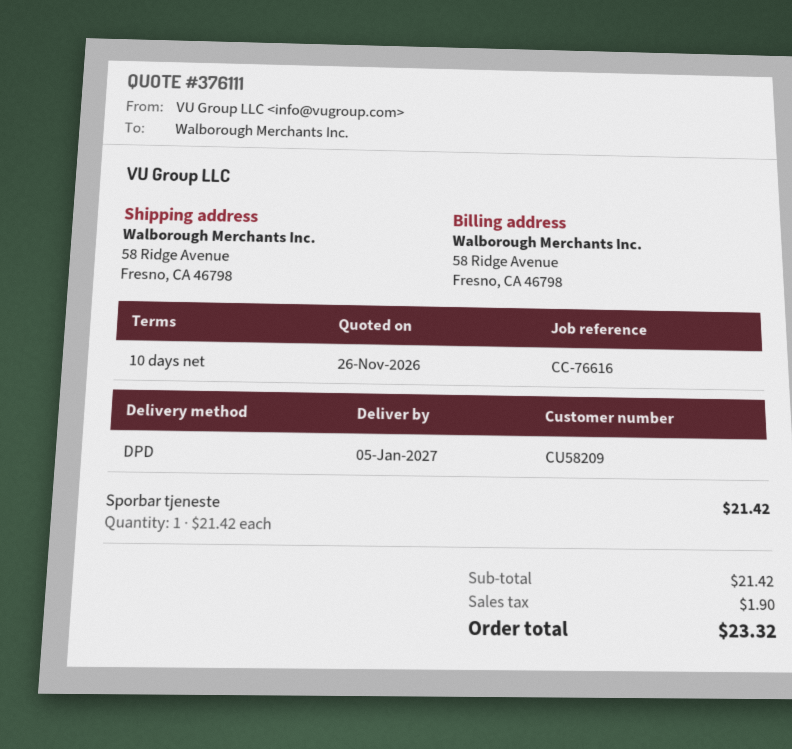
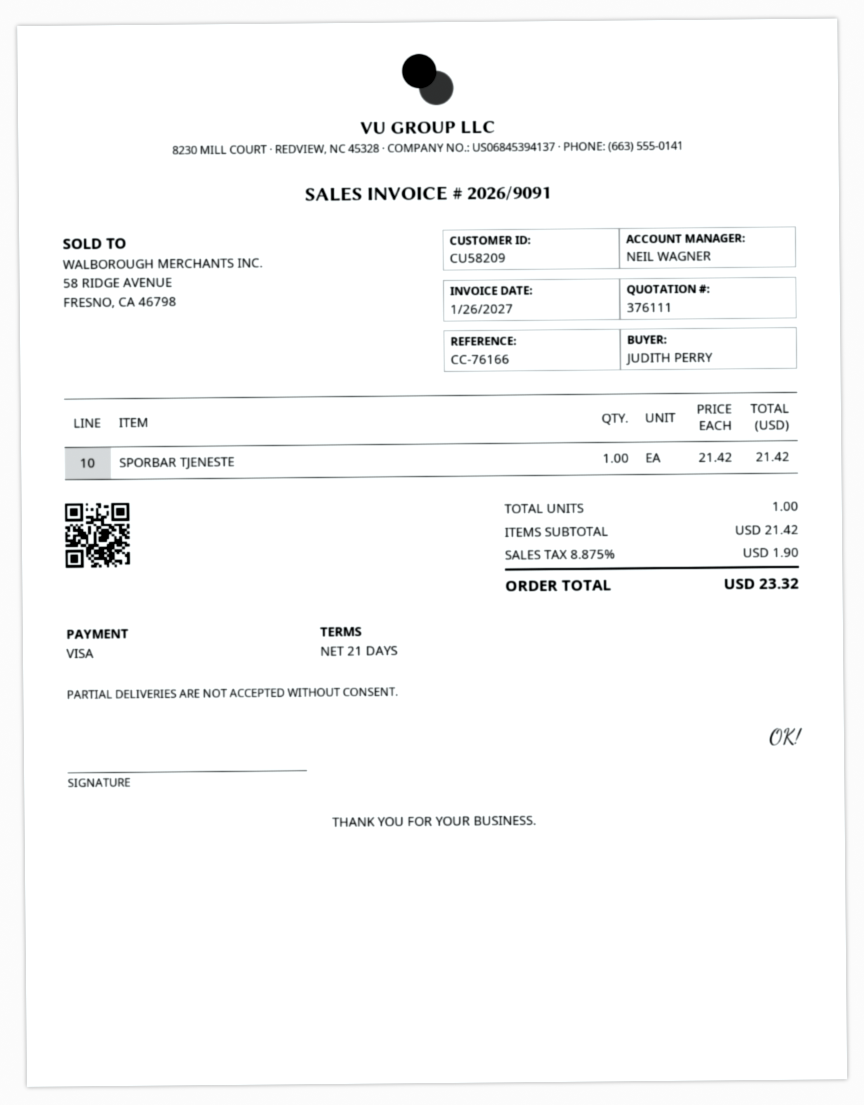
payment terms: 10 days -> 21 days
reference: CC-76616 -> CC-76166

